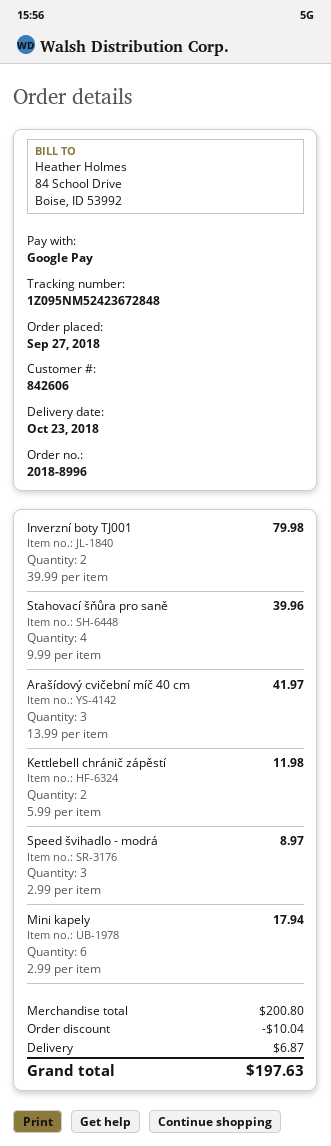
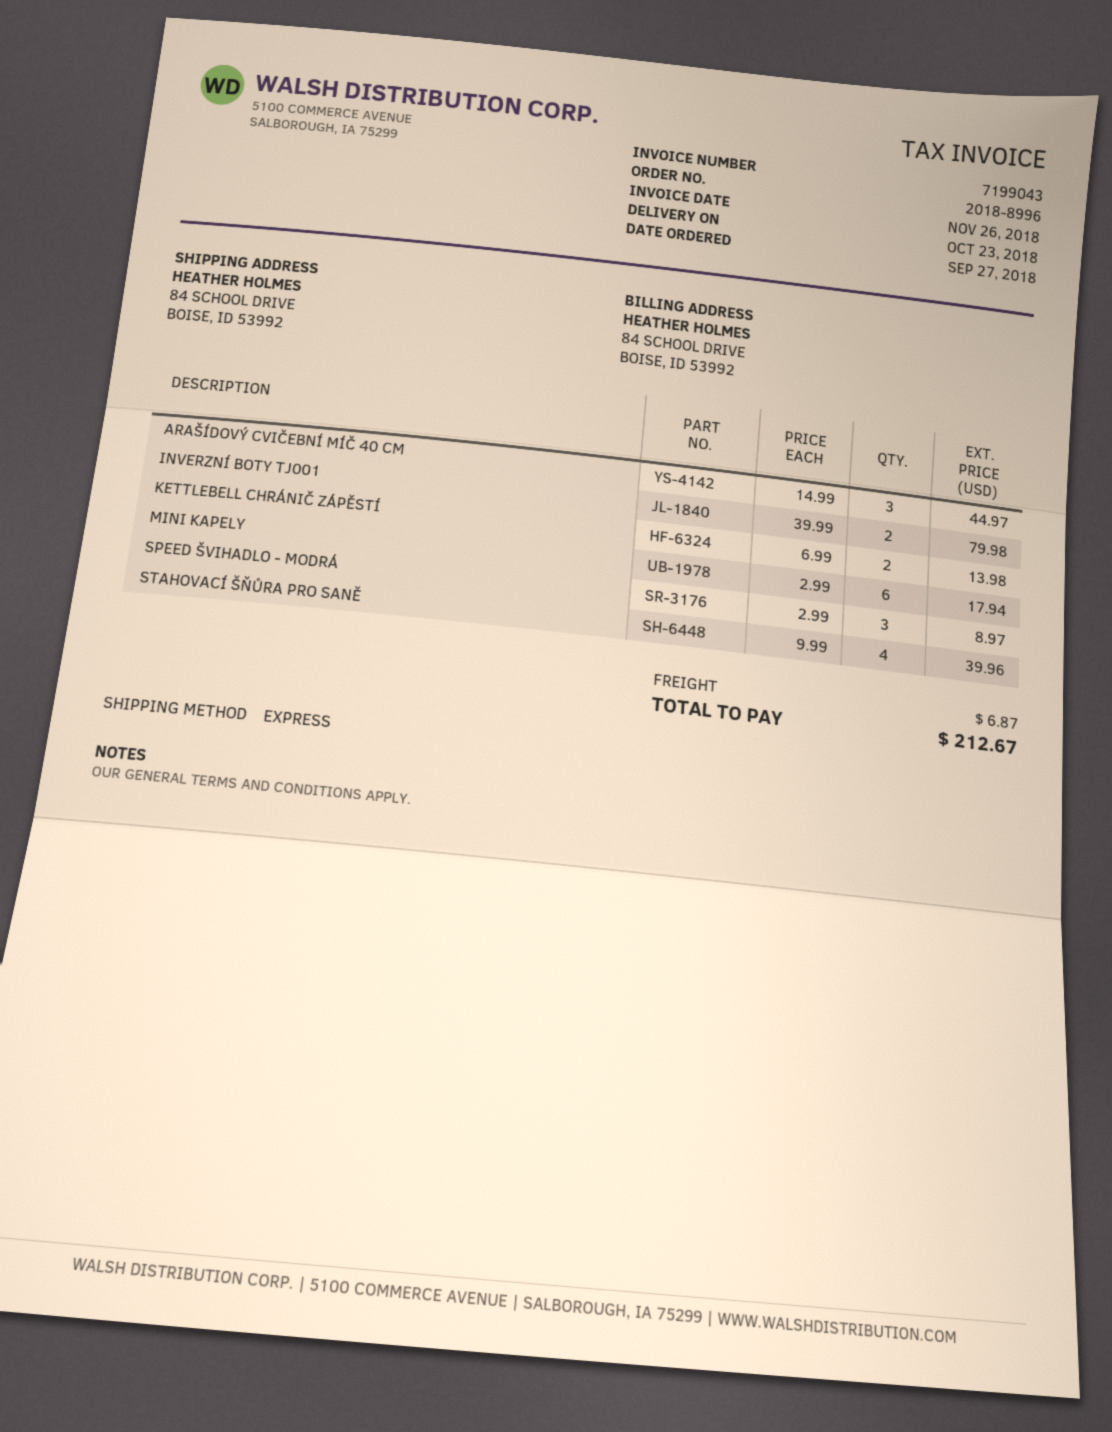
Arašídový cvičební míč 40 cm: 3 x 13.99 = 41.97 -> 3 x 14.99 = 44.97
Kettlebell chránič zápěstí: 2 x 5.99 = 11.98 -> 2 x 6.99 = 13.98
discount: 10.04 -> none
total: 197.63 -> 212.67

